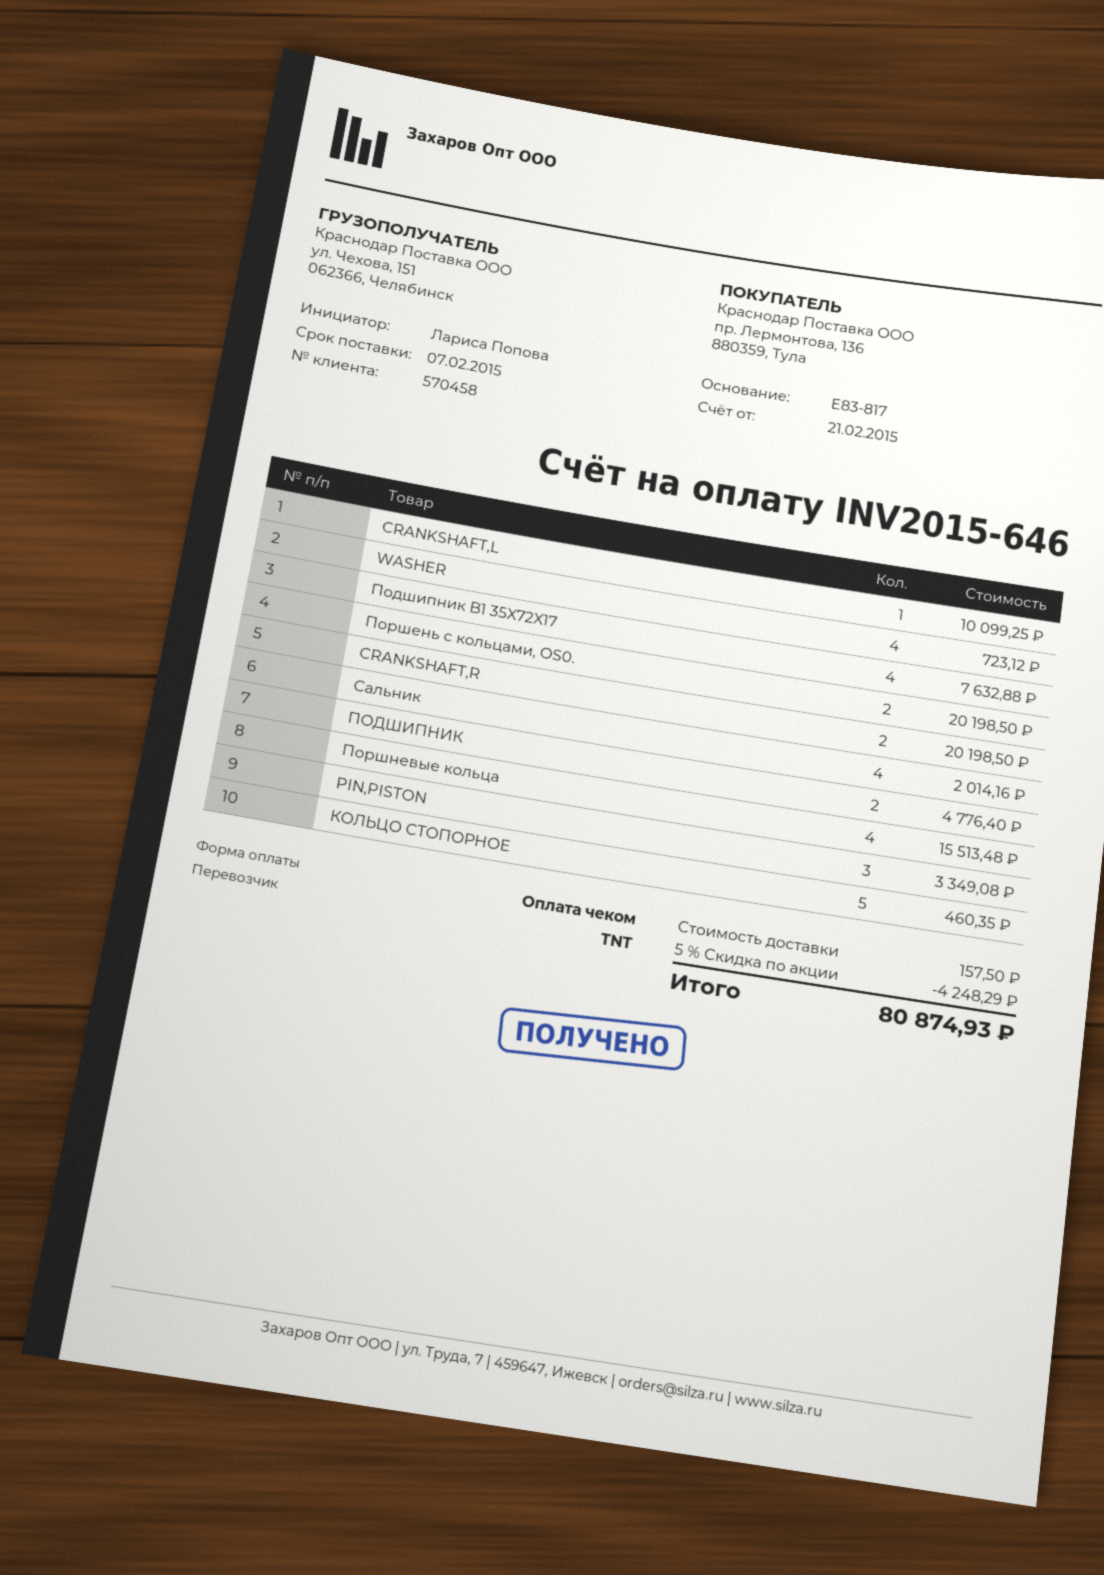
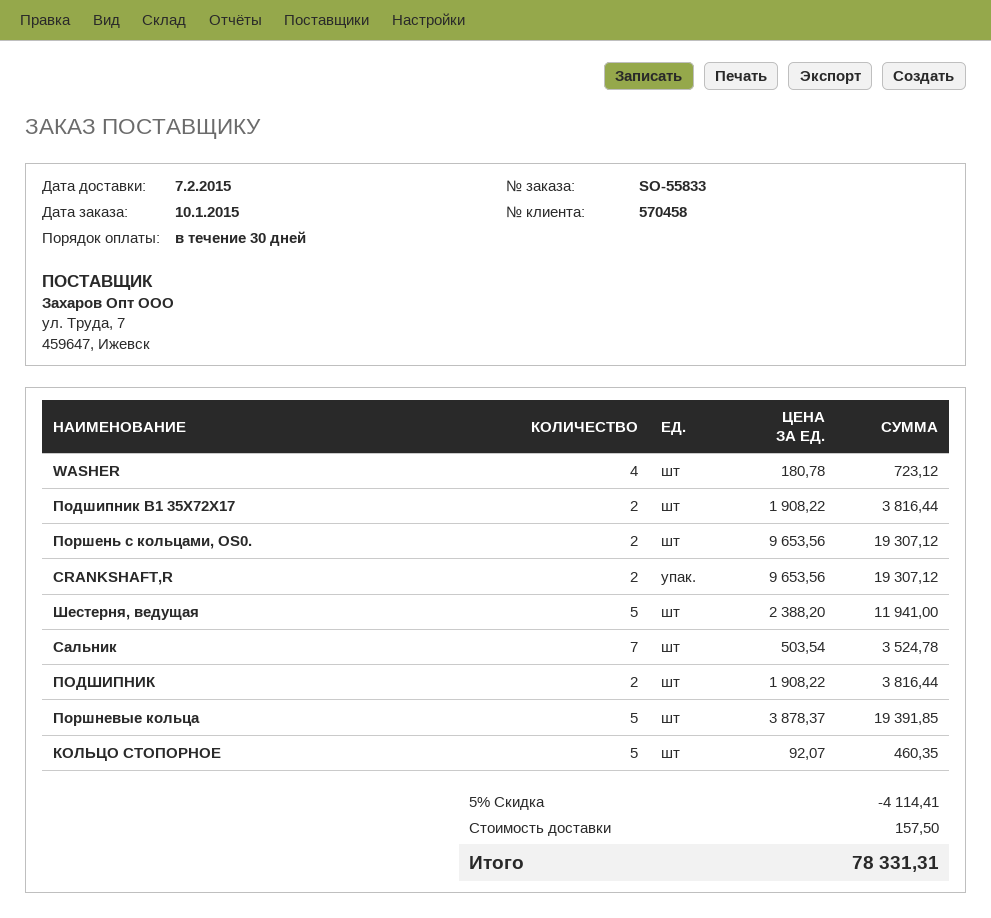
CRANKSHAFT,L: 1 for 10099.25 -> none
Подшипник B1 35X72X17: 4 for 7632.88 -> 2 for 3816.44
Поршень с кольцами, OS0.: 2 for 20198.50 -> 2 for 19307.12
CRANKSHAFT,R: 2 for 20198.50 -> 2 for 19307.12
Сальник: 4 for 2014.16 -> 7 for 3524.78
ПОДШИПНИК: 2 for 4776.40 -> 2 for 3816.44
Поршневые кольца: 4 for 15513.48 -> 5 for 19391.85
PIN,PISTON: 3 for 3349.08 -> none
Шестерня, ведущая: none -> 5 for 11941.00
discount: 5% = 4248.29 -> 5% = 4114.41
total: 80874.93 -> 78331.31

